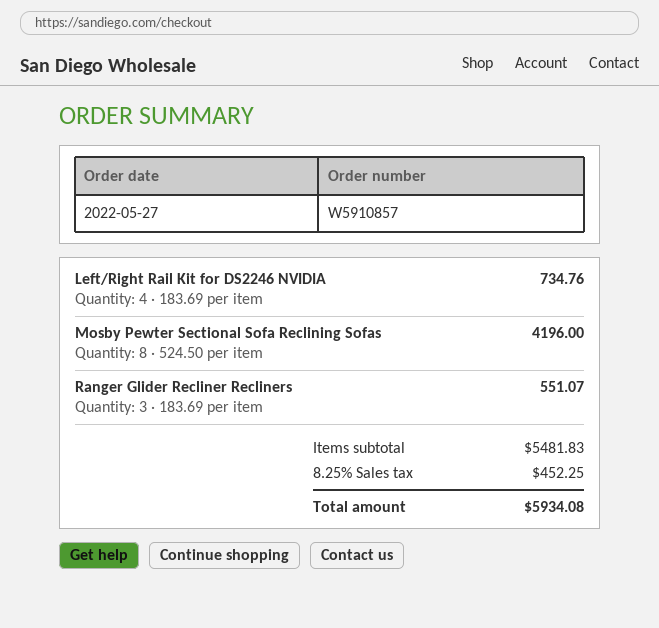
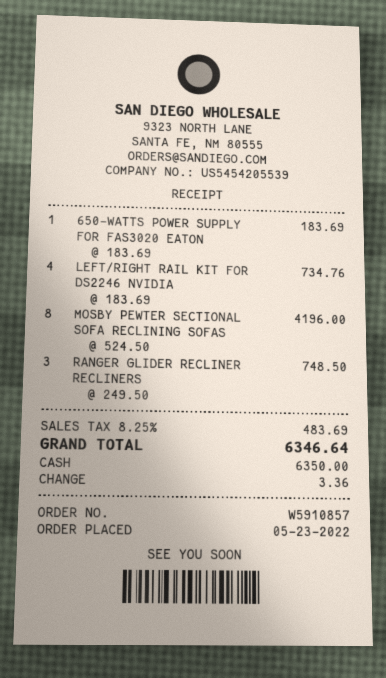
order date: 2022-05-27 -> 2022-05-23
Ranger Glider Recliner Recliners: 3 x 183.69 = 551.07 -> 3 x 249.50 = 748.50
650-WATTS POWER SUPPLY FOR FAS3020 EATON: none -> 1 x 183.69 = 183.69
tax: 8.25% = 452.25 -> 8.25% = 483.69
total: 5934.08 -> 6346.64

